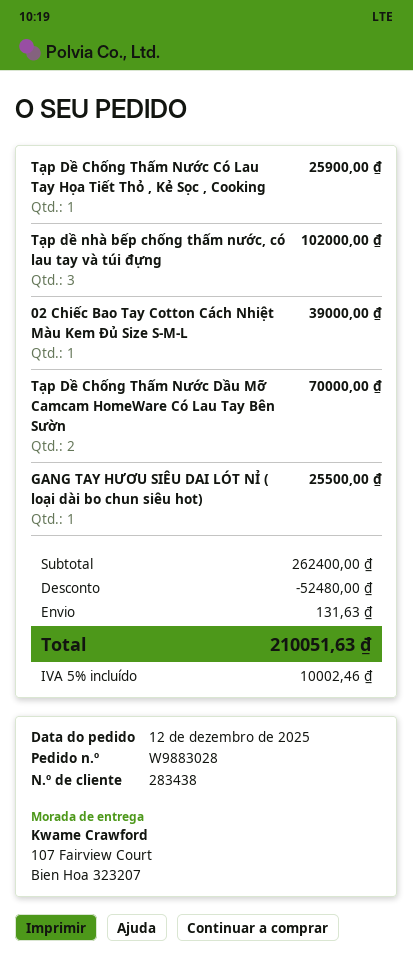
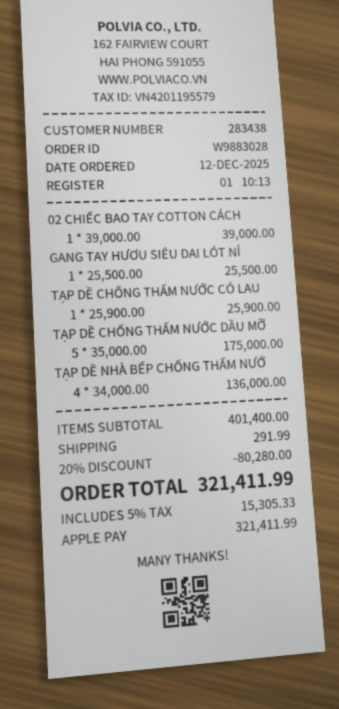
Tạp dề nhà bếp chống thấm nước, có lau tay và túi đựng: 3 for 102000.00 -> 4 for 136000.00
Tạp Dề Chống Thấm Nước Dầu Mỡ Camcam HomeWare Có Lau Tay Bên Sườn: 2 for 70000.00 -> 5 for 175000.00
subtotal: 262400.00 -> 401400.00
discount: 52480.00 -> 80280.00
shipping: 131.63 -> 291.99
tax: 5% = 10002.46 -> 5% = 15305.33
total: 210051.63 -> 321411.99

